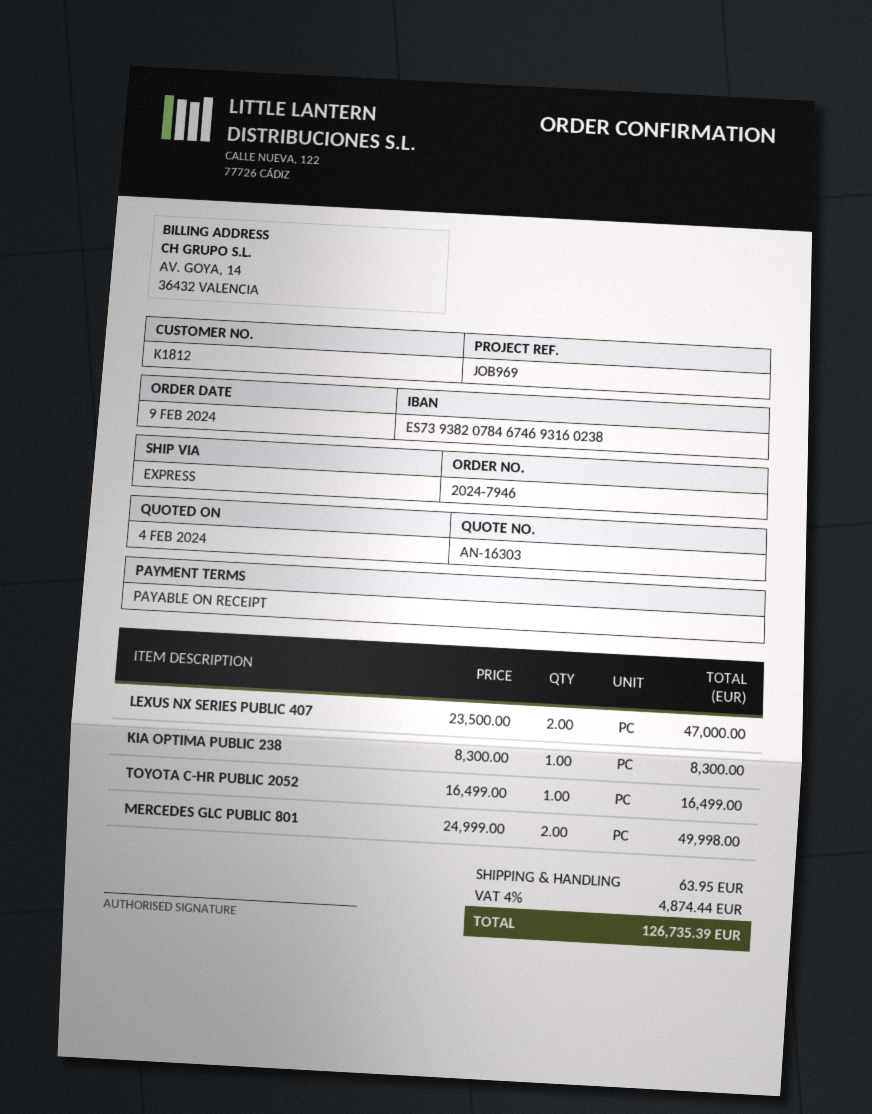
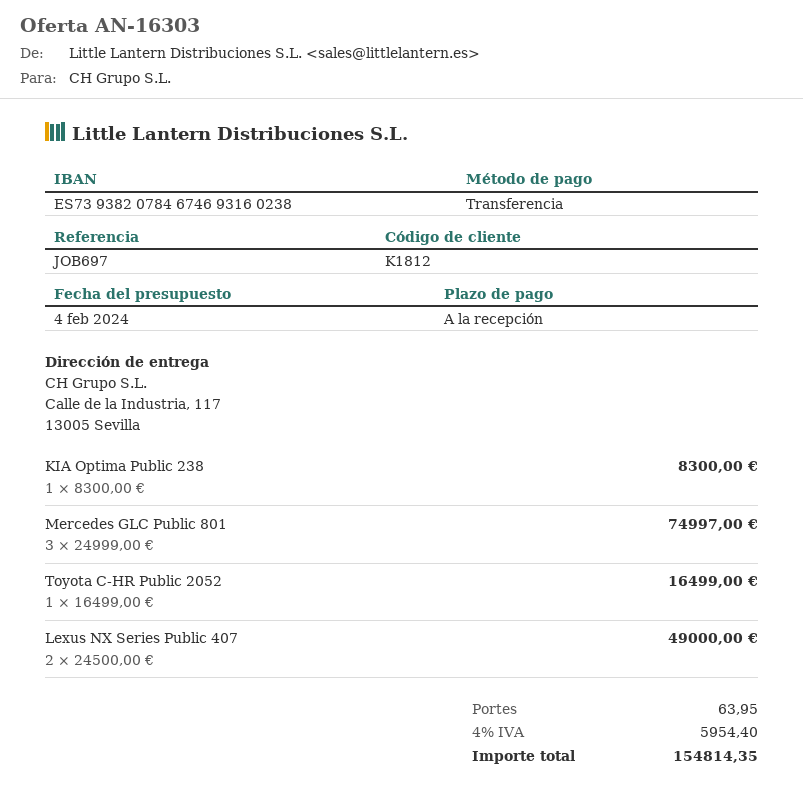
reference: JOB969 -> JOB697
LEXUS NX SERIES PUBLIC 407: 2 x 23500.00 = 47000.00 -> 2 x 24500.00 = 49000.00
MERCEDES GLC PUBLIC 801: 2 x 24999.00 = 49998.00 -> 3 x 24999.00 = 74997.00
tax: 4% = 4874.44 -> 4% = 5954.40
total: 126735.39 -> 154814.35

